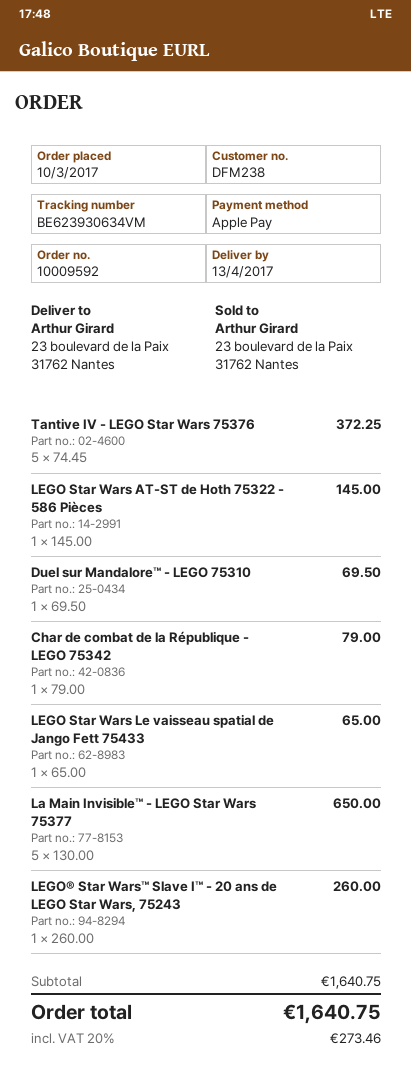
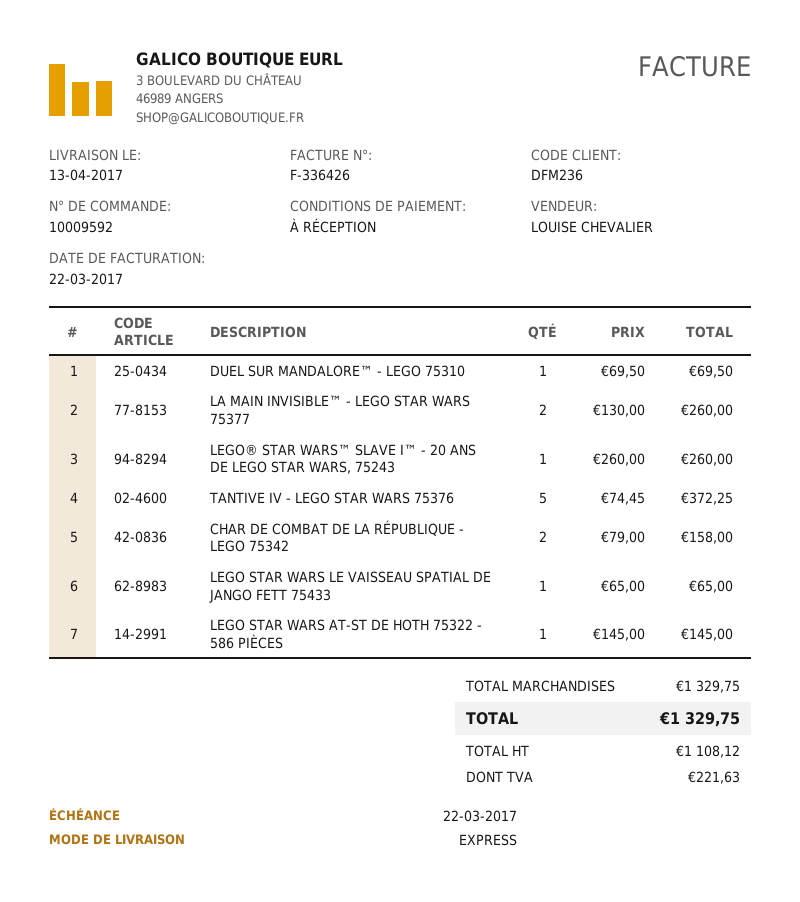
customer number: DFM238 -> DFM236
Char de combat de la République - LEGO 75342: 1 x 79.00 = 79.00 -> 2 x 79.00 = 158.00
La Main Invisible™ - LEGO Star Wars 75377: 5 x 130.00 = 650.00 -> 2 x 130.00 = 260.00
subtotal: 1640.75 -> 1329.75
tax: 273.46 -> 221.63
total: 1640.75 -> 1329.75

